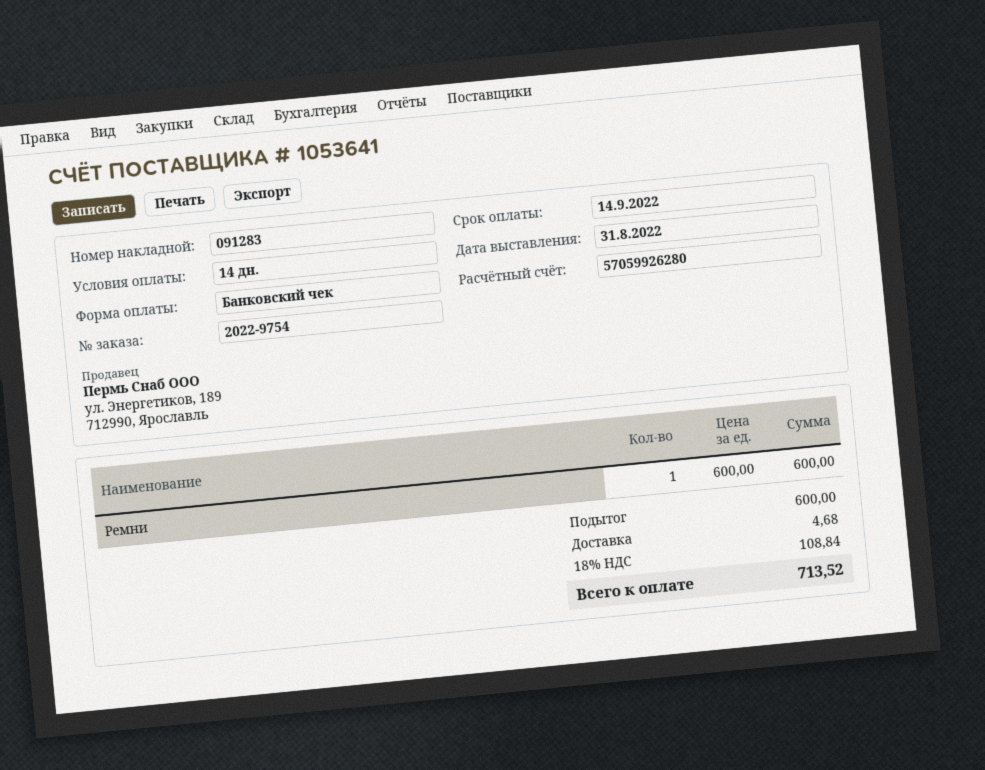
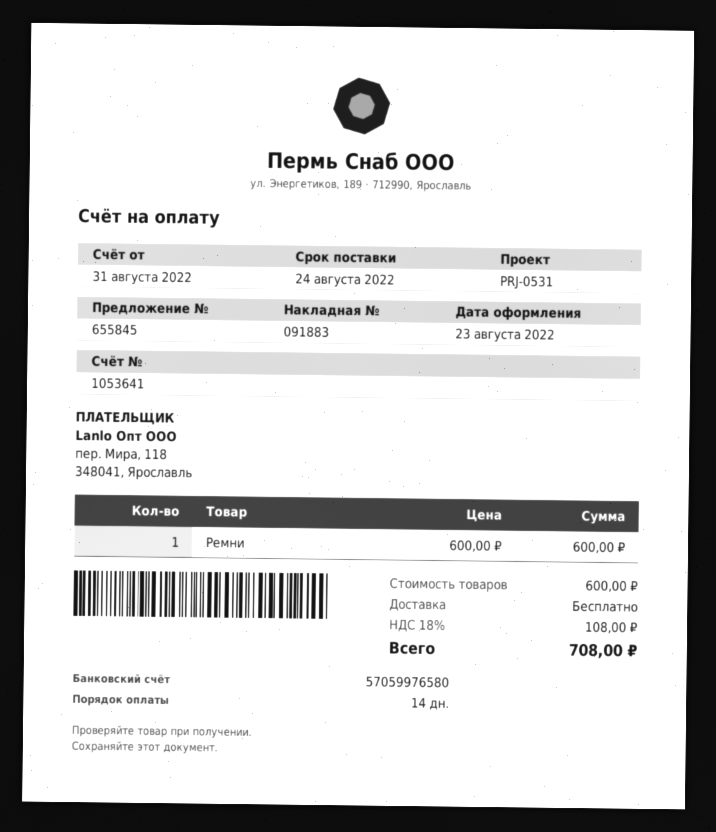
delivery note number: 091283 -> 091883
bank account: 57059926280 -> 57059976580
shipping: 4.68 -> 0.00
tax: 18% = 108.84 -> 18% = 108.00
total: 713.52 -> 708.00

